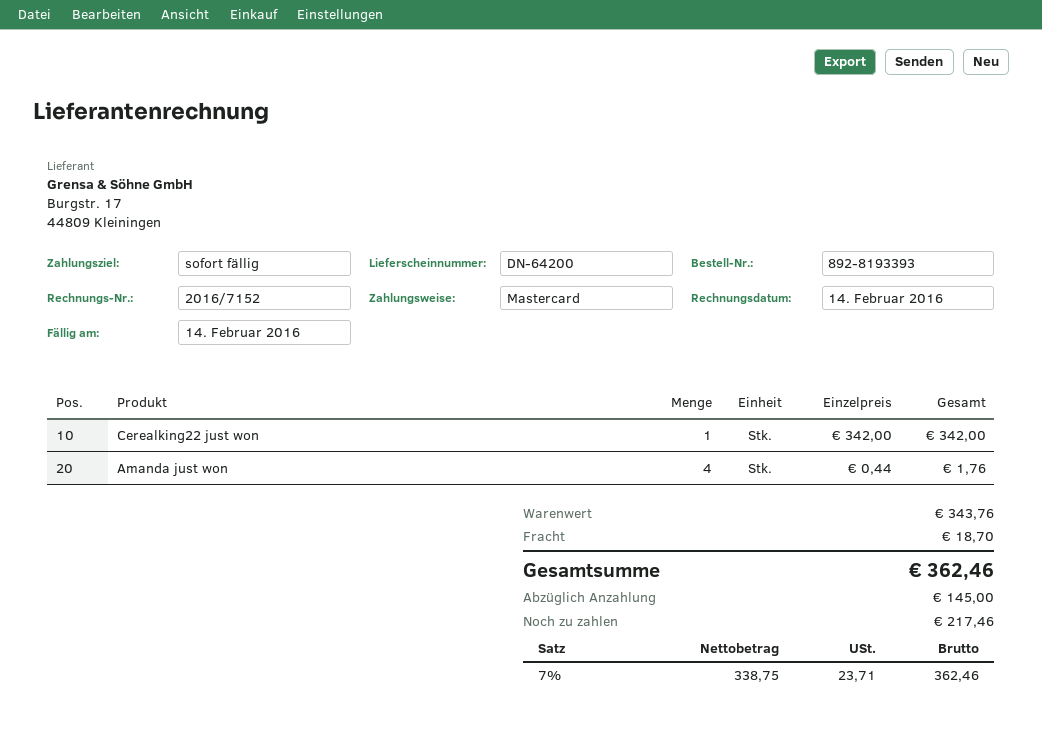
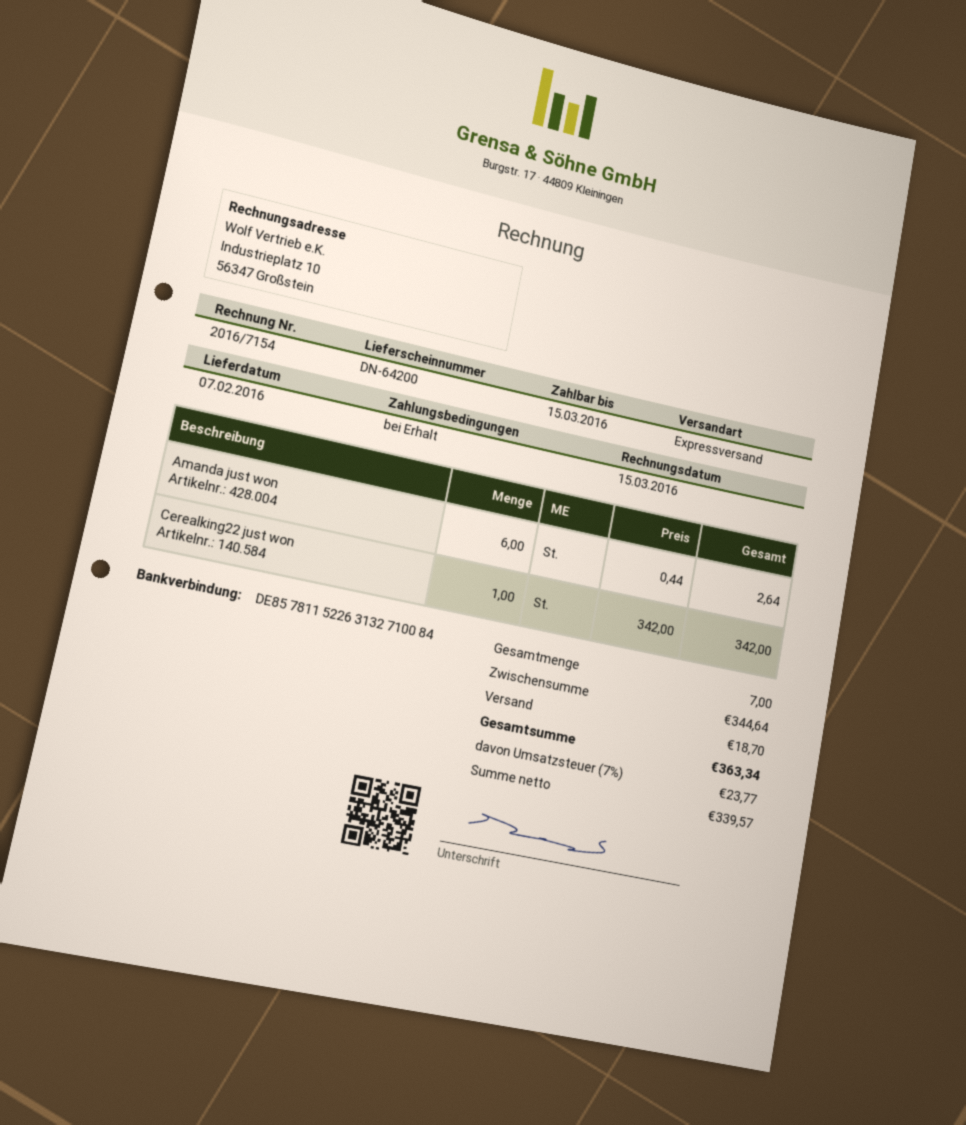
invoice number: 2016/7152 -> 2016/7154
invoice date: 2016-02-14 -> 2016-03-15
due date: 2016-02-14 -> 2016-03-15
Amanda just won: 4 x 0.44 = 1.76 -> 6 x 0.44 = 2.64
subtotal: 343.76 -> 344.64
net: 338.75 -> 339.57
tax: 7% = 23.71 -> 7% = 23.77
total: 362.46 -> 363.34

